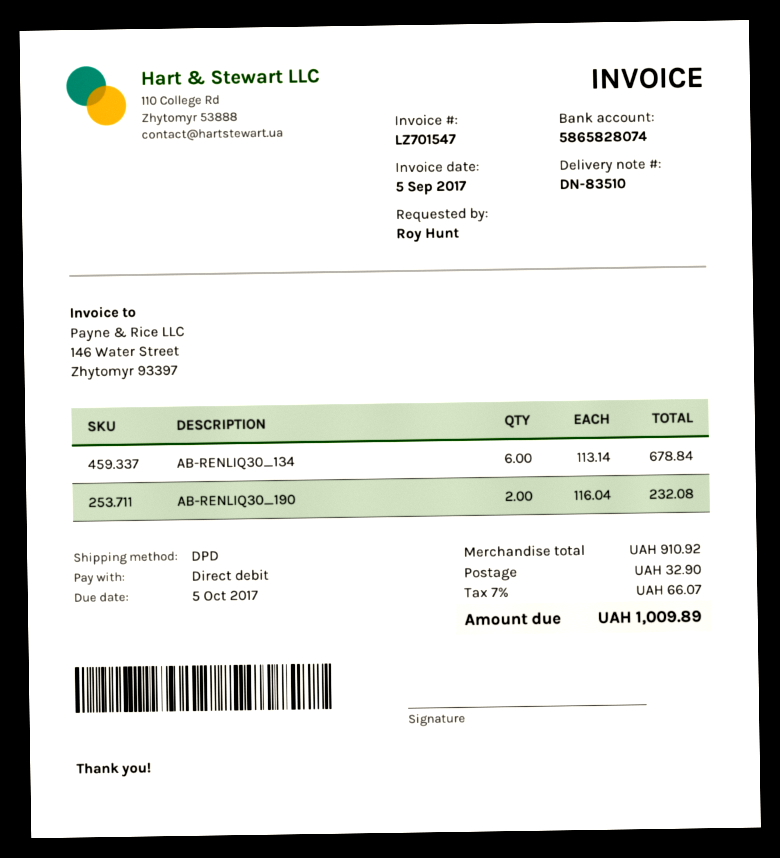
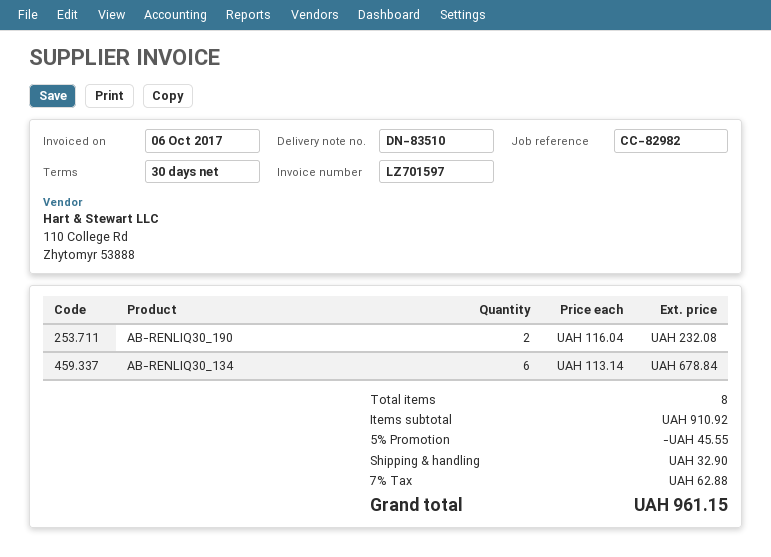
invoice number: LZ701547 -> LZ701597
invoice date: 2017-09-05 -> 2017-10-06
discount: none -> 5% = 45.55
tax: 7% = 66.07 -> 7% = 62.88
total: 1009.89 -> 961.15

